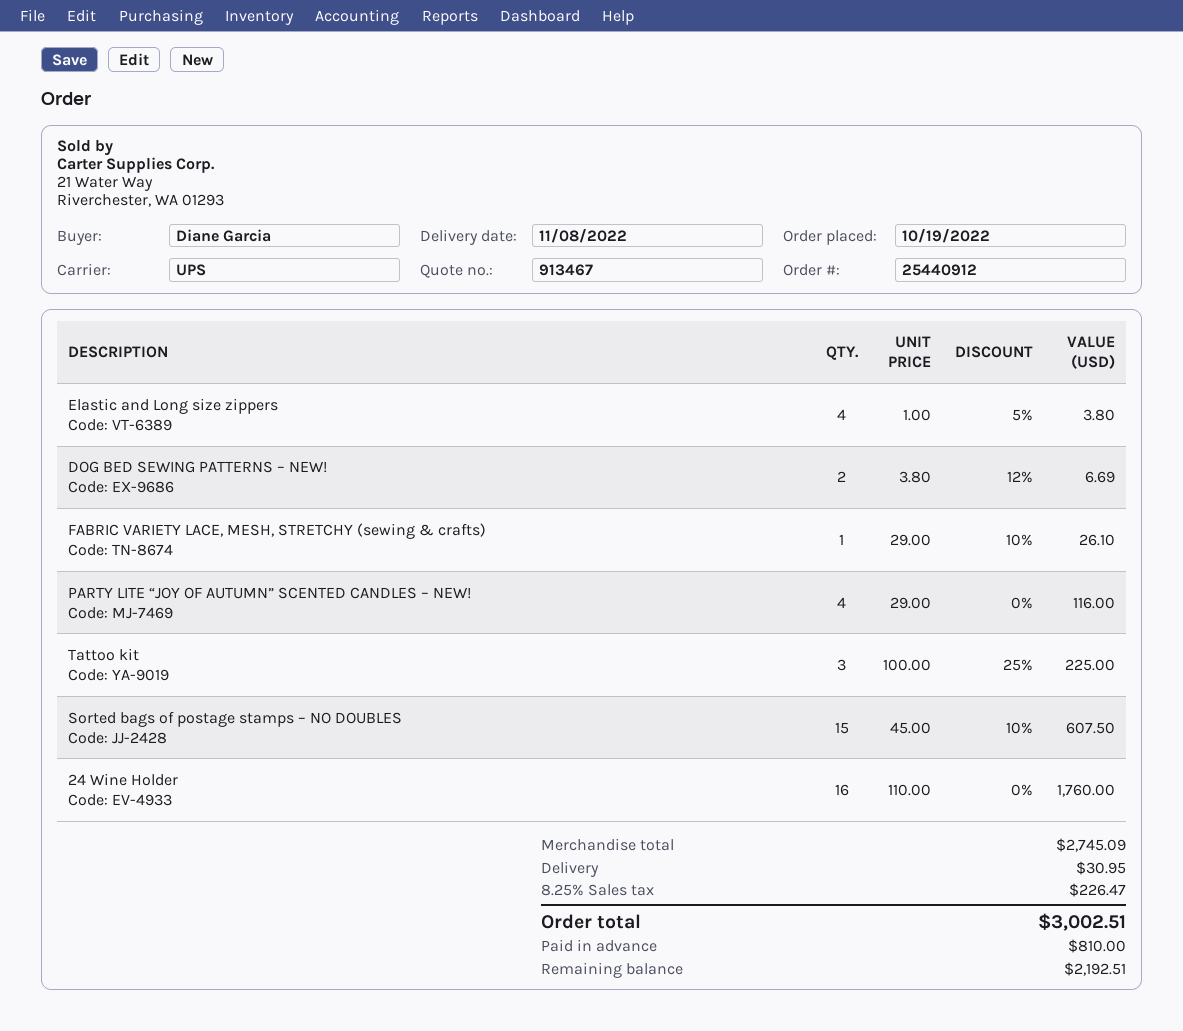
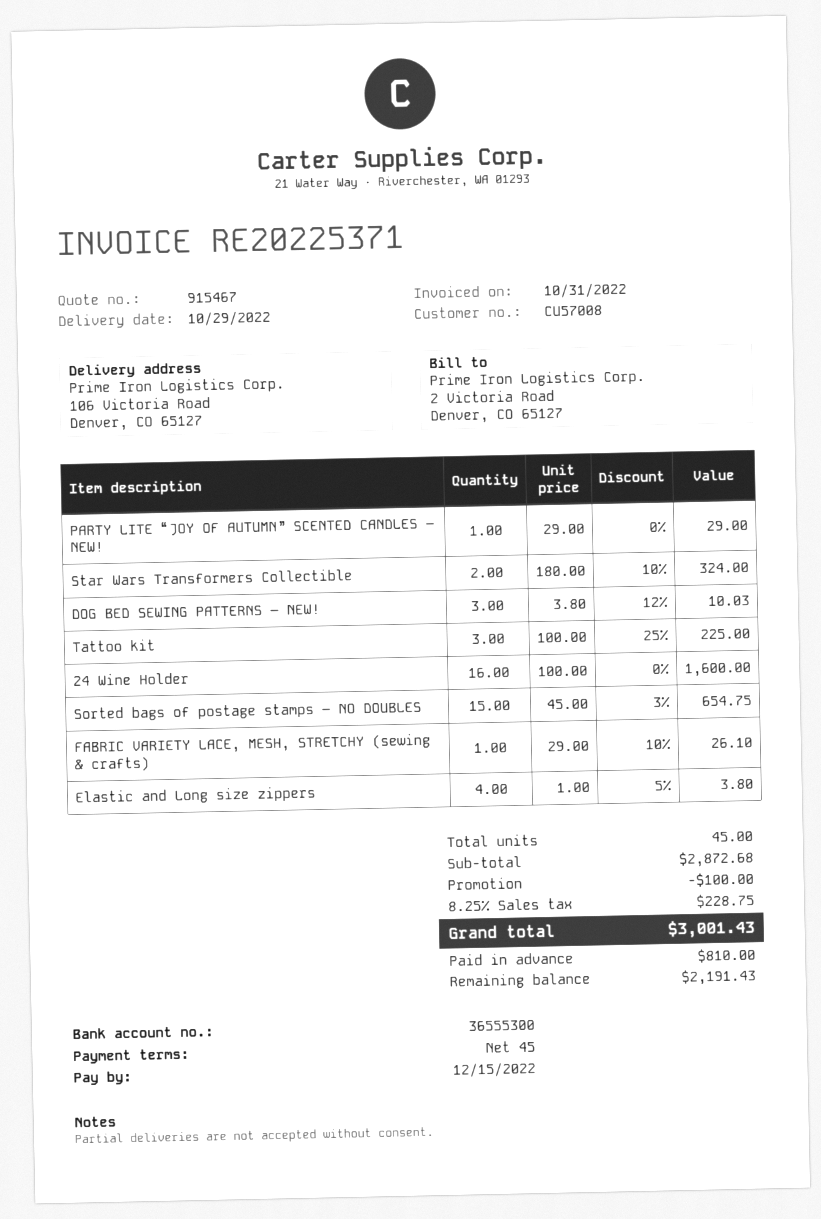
quote number: 913467 -> 915467
delivery date: 2022-11-08 -> 2022-10-29
DOG BED SEWING PATTERNS – NEW!: 2 x 3.80 - 12% = 6.69 -> 3 x 3.80 - 12% = 10.03
PARTY LITE “JOY OF AUTUMN” SCENTED CANDLES – NEW!: 4 x 29.00 = 116.00 -> 1 x 29.00 = 29.00
Sorted bags of postage stamps – NO DOUBLES: 15 x 45.00 - 10% = 607.50 -> 15 x 45.00 - 3% = 654.75
24 Wine Holder: 16 x 110.00 = 1760.00 -> 16 x 100.00 = 1600.00
Star Wars Transformers Collectible: none -> 2 x 180.00 - 10% = 324.00
subtotal: 2745.09 -> 2872.68
discount: none -> 100.00
shipping: 30.95 -> none
tax: 8.25% = 226.47 -> 8.25% = 228.75
total: 3002.51 -> 3001.43
balance: 2192.51 -> 2191.43

